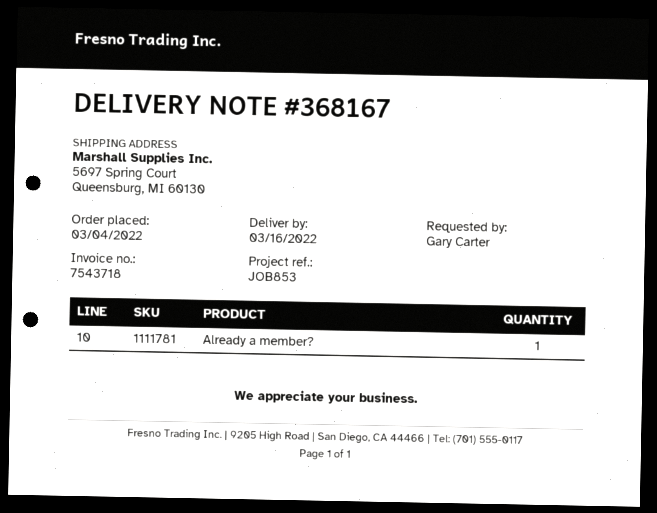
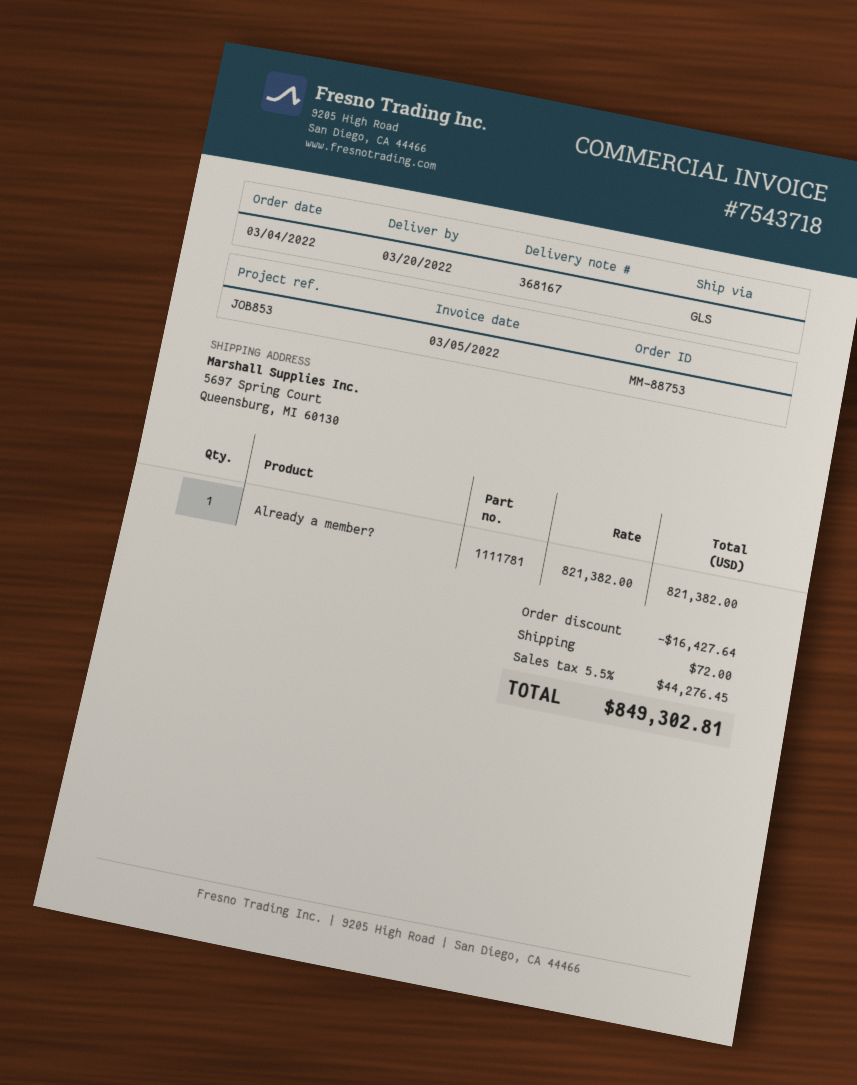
delivery date: 2022-03-16 -> 2022-03-20

